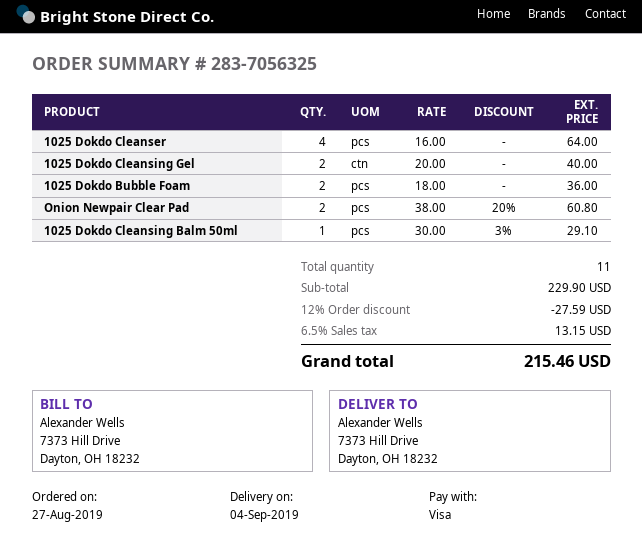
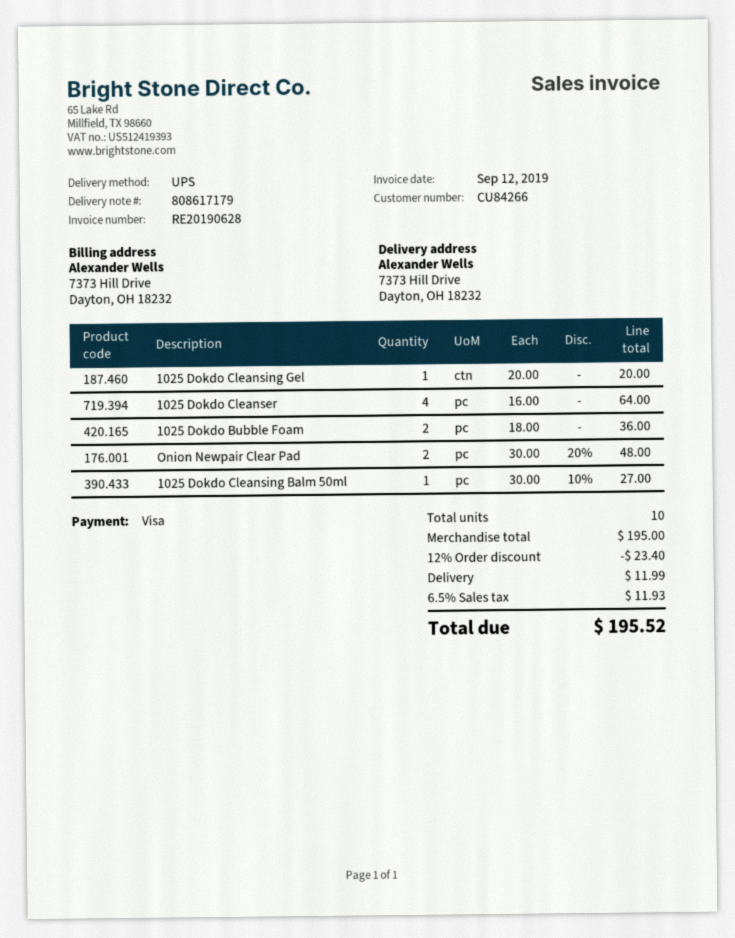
1025 Dokdo Cleansing Gel: 2 x 20.00 = 40.00 -> 1 x 20.00 = 20.00
Onion Newpair Clear Pad: 2 x 38.00 - 20% = 60.80 -> 2 x 30.00 - 20% = 48.00
1025 Dokdo Cleansing Balm 50ml: 1 x 30.00 - 3% = 29.10 -> 1 x 30.00 - 10% = 27.00
total quantity: 11 -> 10
subtotal: 229.90 -> 195.00
discount: 12% = 27.59 -> 12% = 23.40
shipping: none -> 11.99
tax: 6.5% = 13.15 -> 6.5% = 11.93
total: 215.46 -> 195.52

